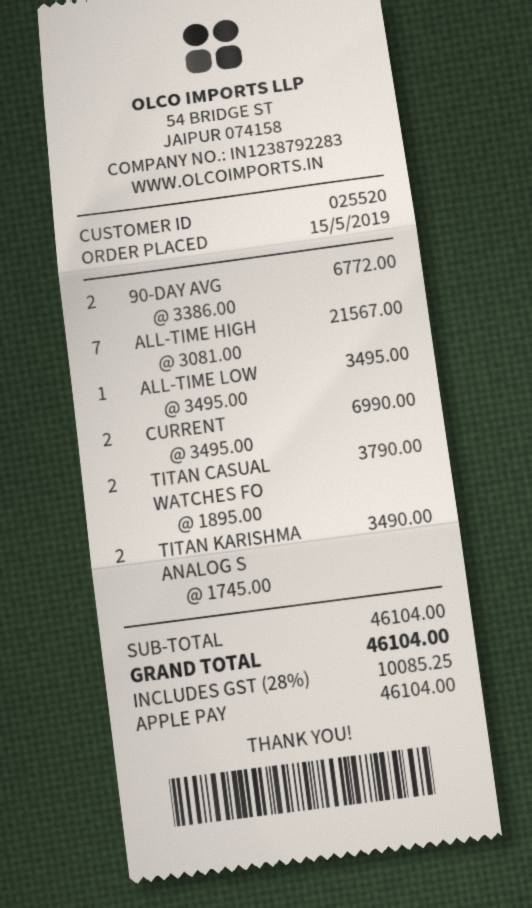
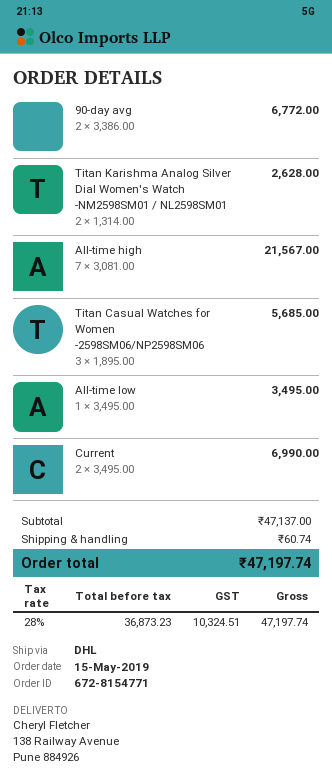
TITAN CASUAL WATCHES FO: 2 x 1895.00 = 3790.00 -> 3 x 1895.00 = 5685.00
TITAN KARISHMA ANALOG S: 2 x 1745.00 = 3490.00 -> 2 x 1314.00 = 2628.00
subtotal: 46104.00 -> 47137.00
shipping: none -> 60.74
tax: 28% = 10085.25 -> 28% = 10324.51
total: 46104.00 -> 47197.74

